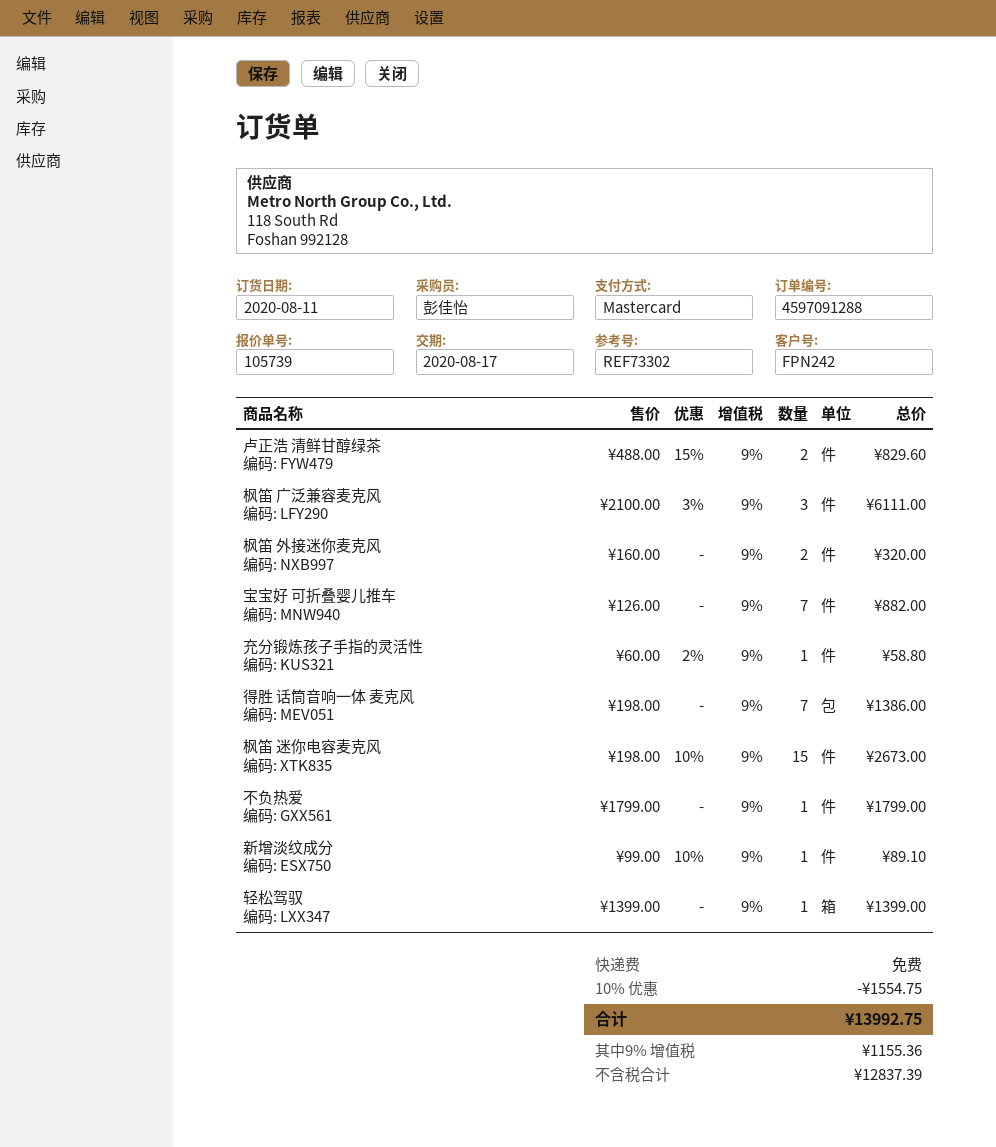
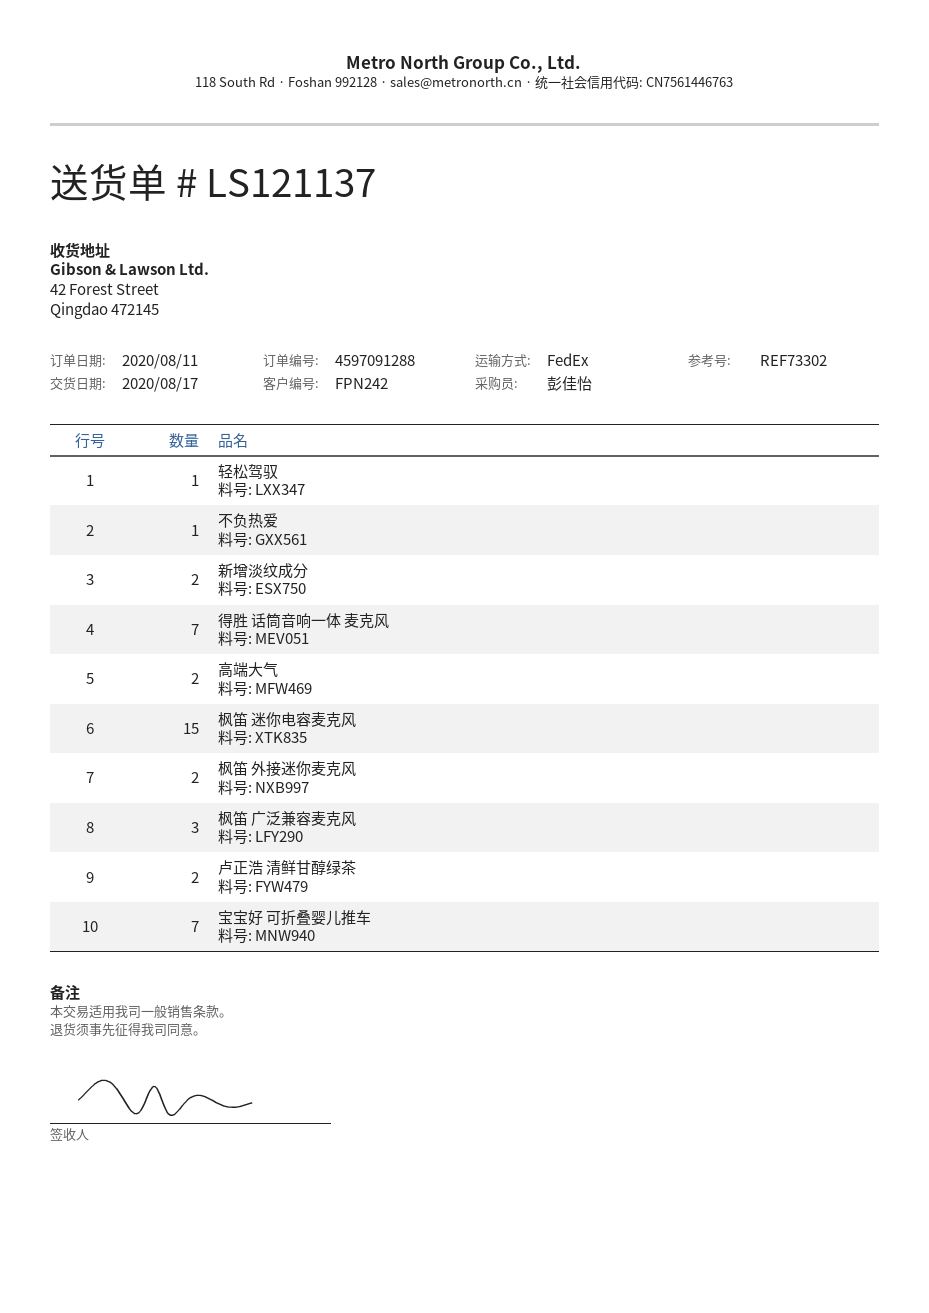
充分锻炼孩子手指的灵活性: 1 -> none
新增淡纹成分: 1 -> 2
高端大气: none -> 2

